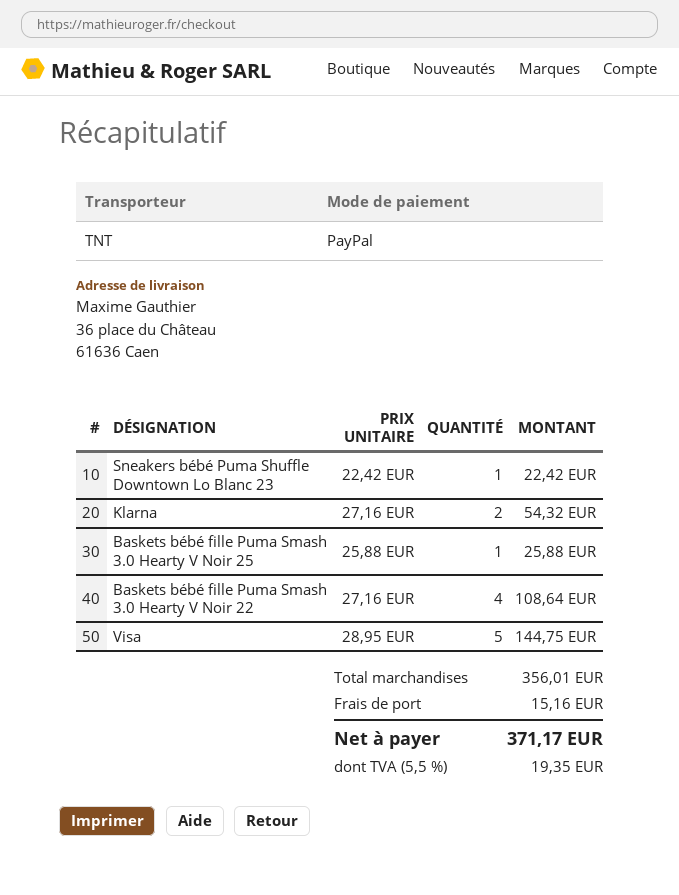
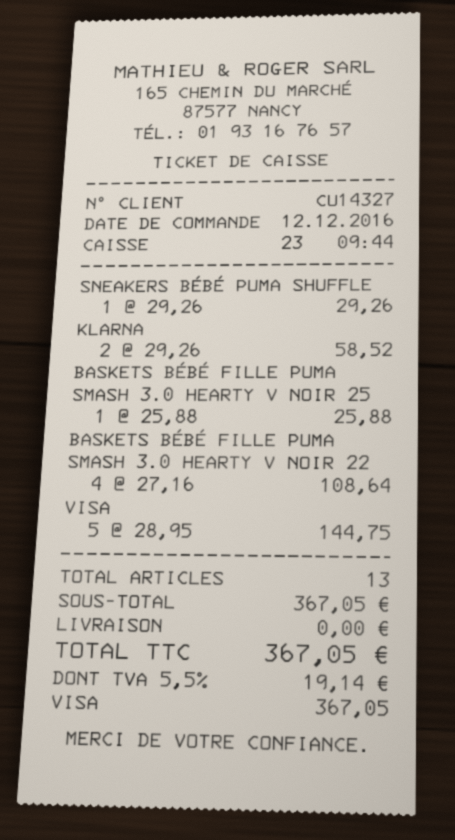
payment method: PayPal -> Visa
Sneakers bébé Puma Shuffle Downtown Lo Blanc 23: 1 x 22.42 = 22.42 -> 1 x 29.26 = 29.26
Klarna: 2 x 27.16 = 54.32 -> 2 x 29.26 = 58.52
subtotal: 356.01 -> 367.05
shipping: 15.16 -> 0.00
tax: 5.5% = 19.35 -> 5.5% = 19.14
total: 371.17 -> 367.05

